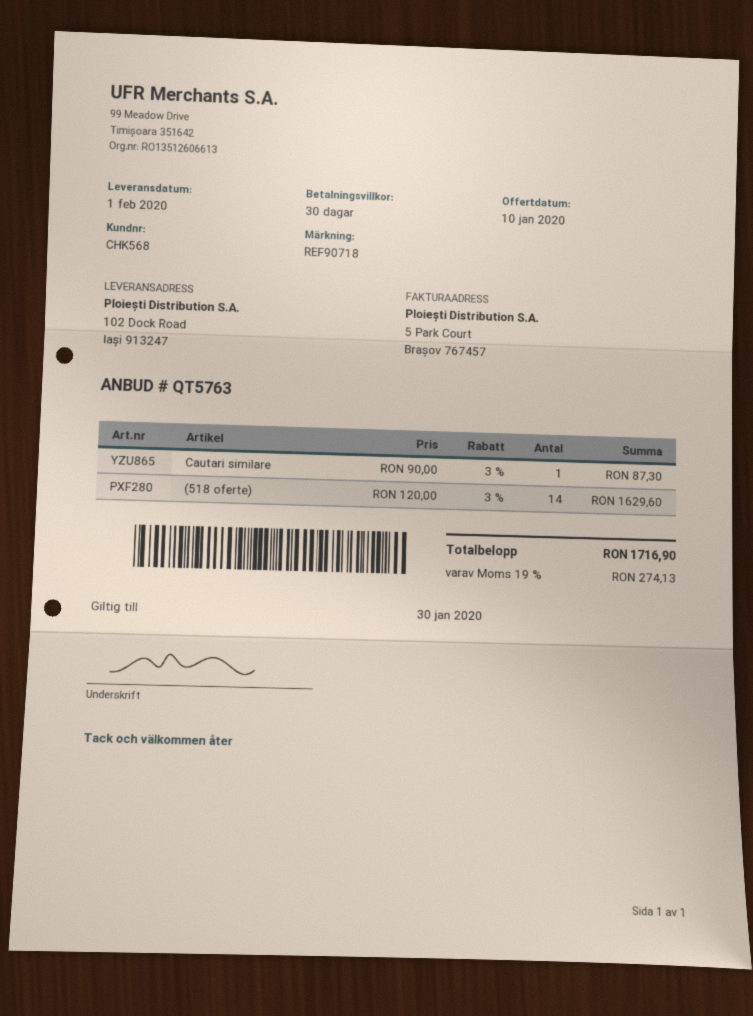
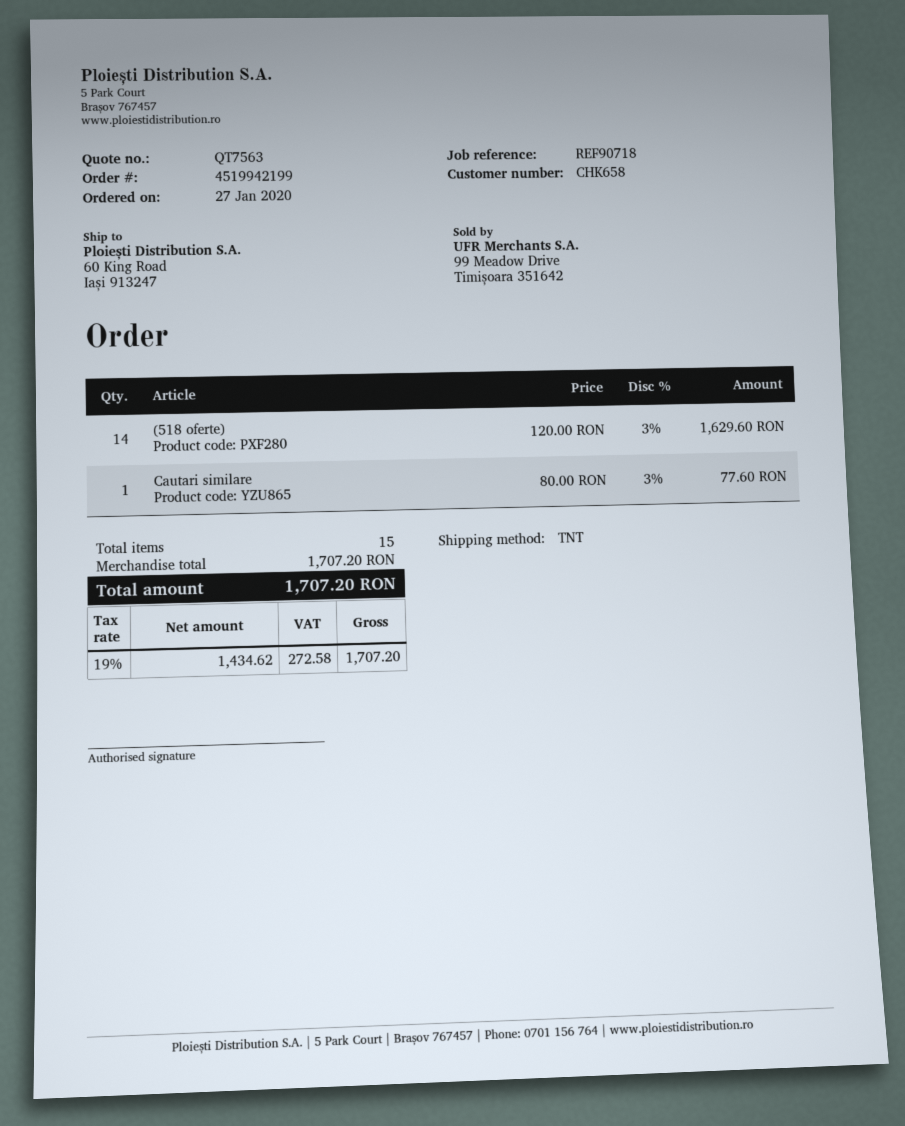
quote number: QT5763 -> QT7563
customer number: CHK568 -> CHK658
ship to: 102 Dock Road, Iași 913247 -> 60 King Road, Iași 913247
Cautari similare: 1 x 90.00 - 3% = 87.30 -> 1 x 80.00 - 3% = 77.60
tax: 19% = 274.13 -> 19% = 272.58
total: 1716.90 -> 1707.20

